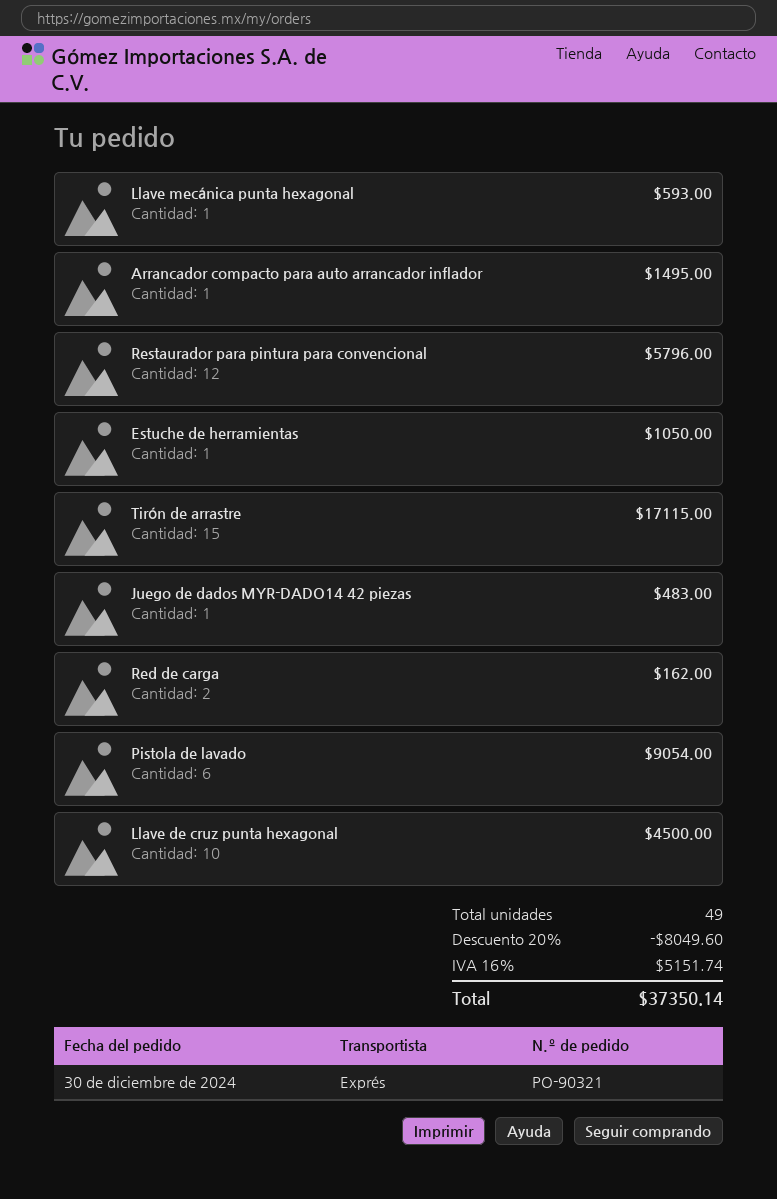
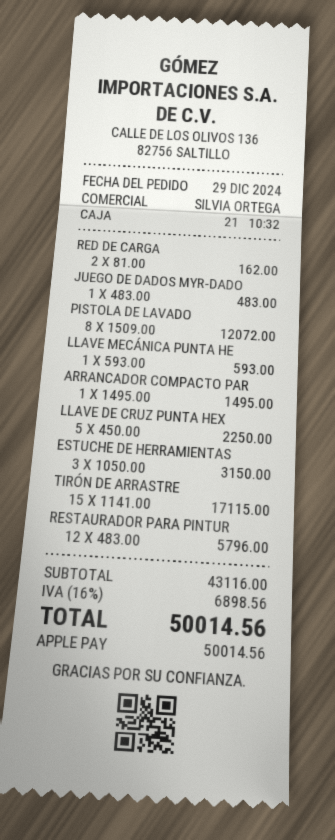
order date: 2024-12-30 -> 2024-12-29
Estuche de herramientas: 1 for 1050.00 -> 3 for 3150.00
Pistola de lavado: 6 for 9054.00 -> 8 for 12072.00
Llave de cruz punta hexagonal: 10 for 4500.00 -> 5 for 2250.00
discount: 20% = 8049.60 -> none
tax: 16% = 5151.74 -> 16% = 6898.56
total: 37350.14 -> 50014.56

